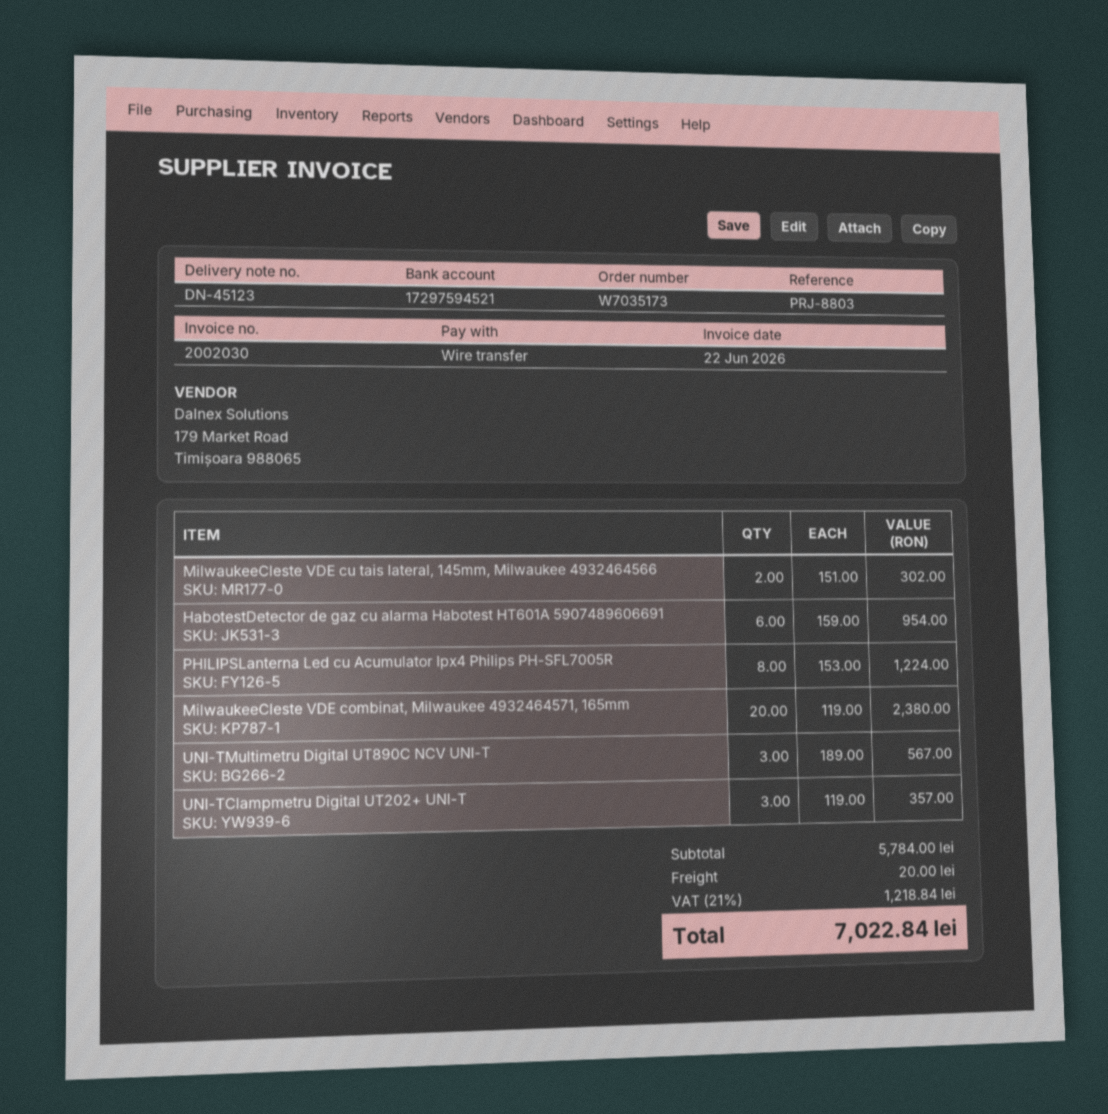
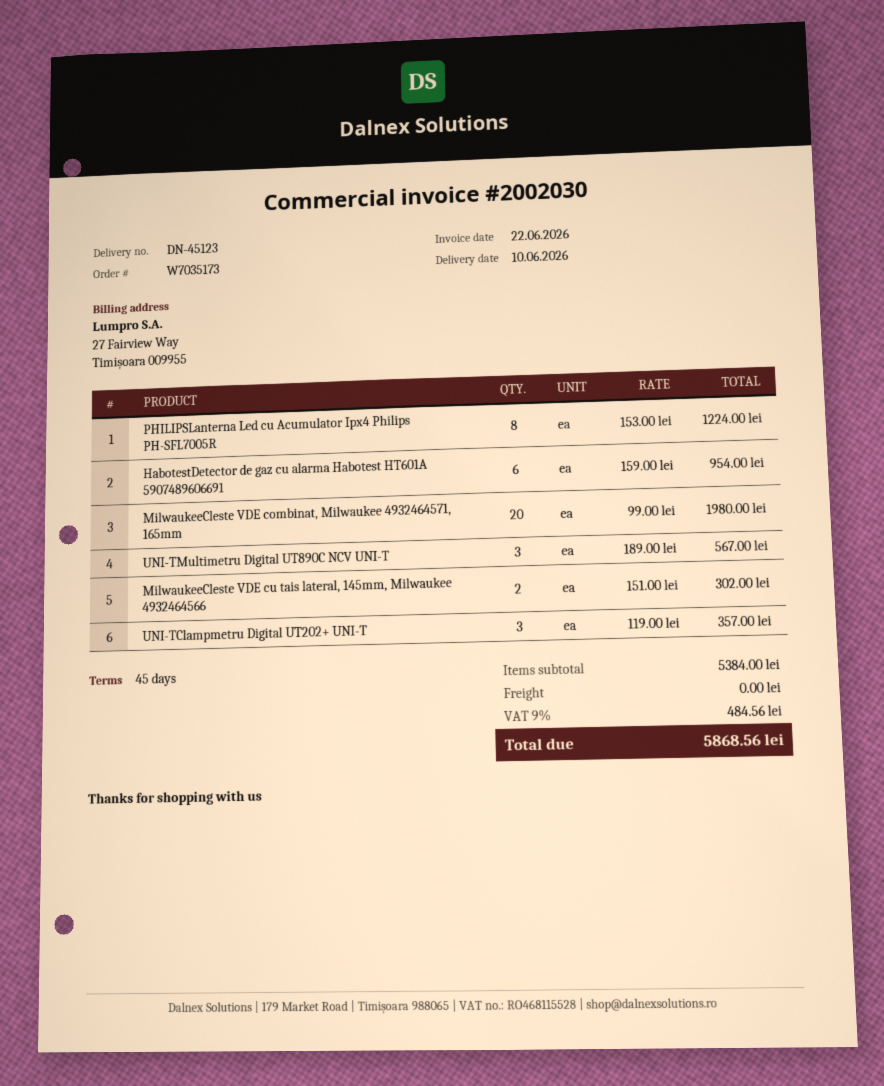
MilwaukeeCleste VDE combinat, Milwaukee 4932464571, 165mm: 20 x 119.00 = 2380.00 -> 20 x 99.00 = 1980.00
subtotal: 5784.00 -> 5384.00
shipping: 20.00 -> 0.00
tax: 21% = 1218.84 -> 9% = 484.56
total: 7022.84 -> 5868.56

